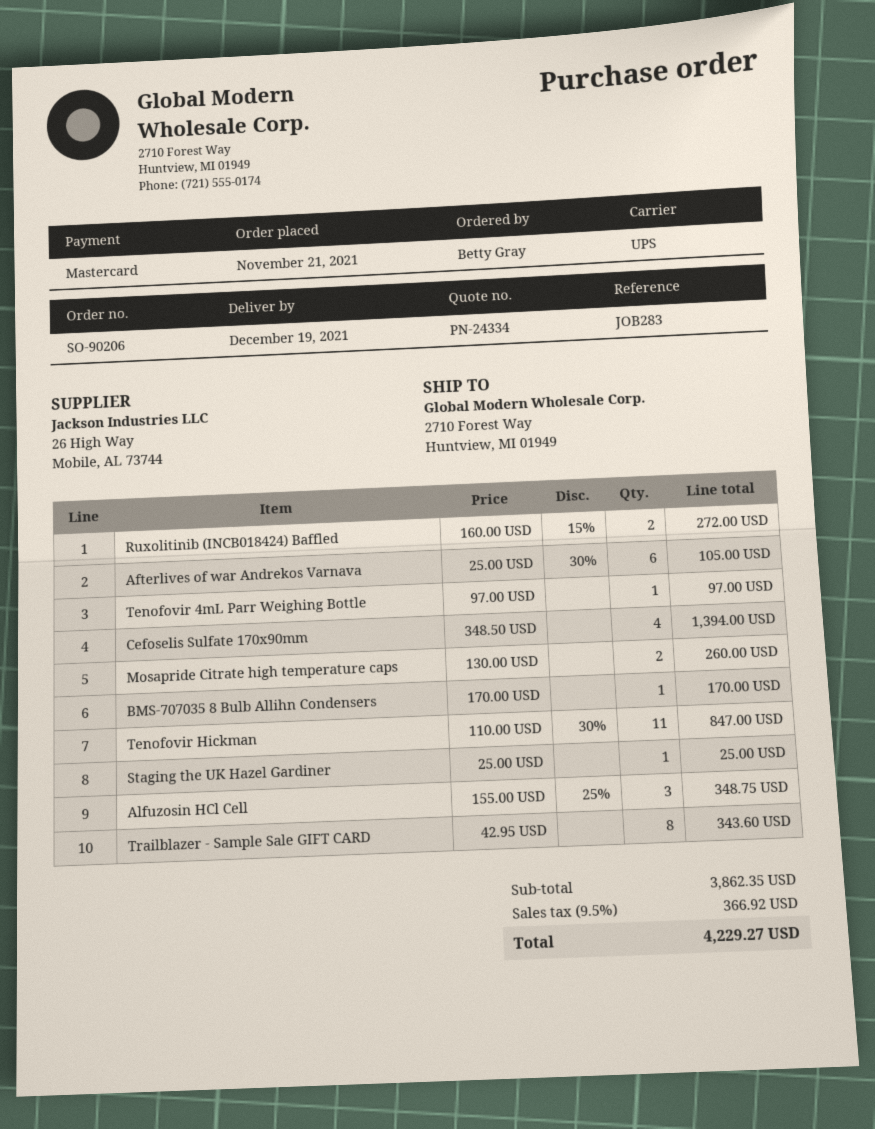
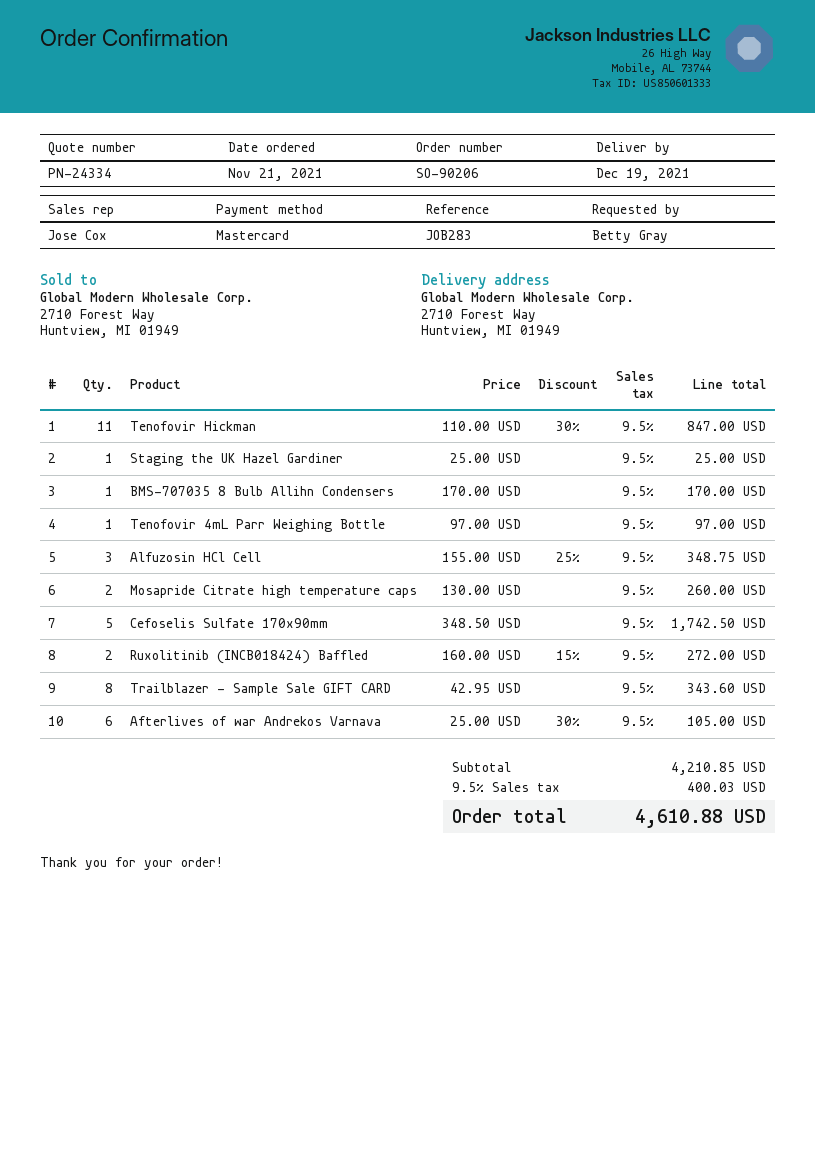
Cefoselis Sulfate 170x90mm: 4 x 348.50 = 1394.00 -> 5 x 348.50 = 1742.50
subtotal: 3862.35 -> 4210.85
tax: 9.5% = 366.92 -> 9.5% = 400.03
total: 4229.27 -> 4610.88

